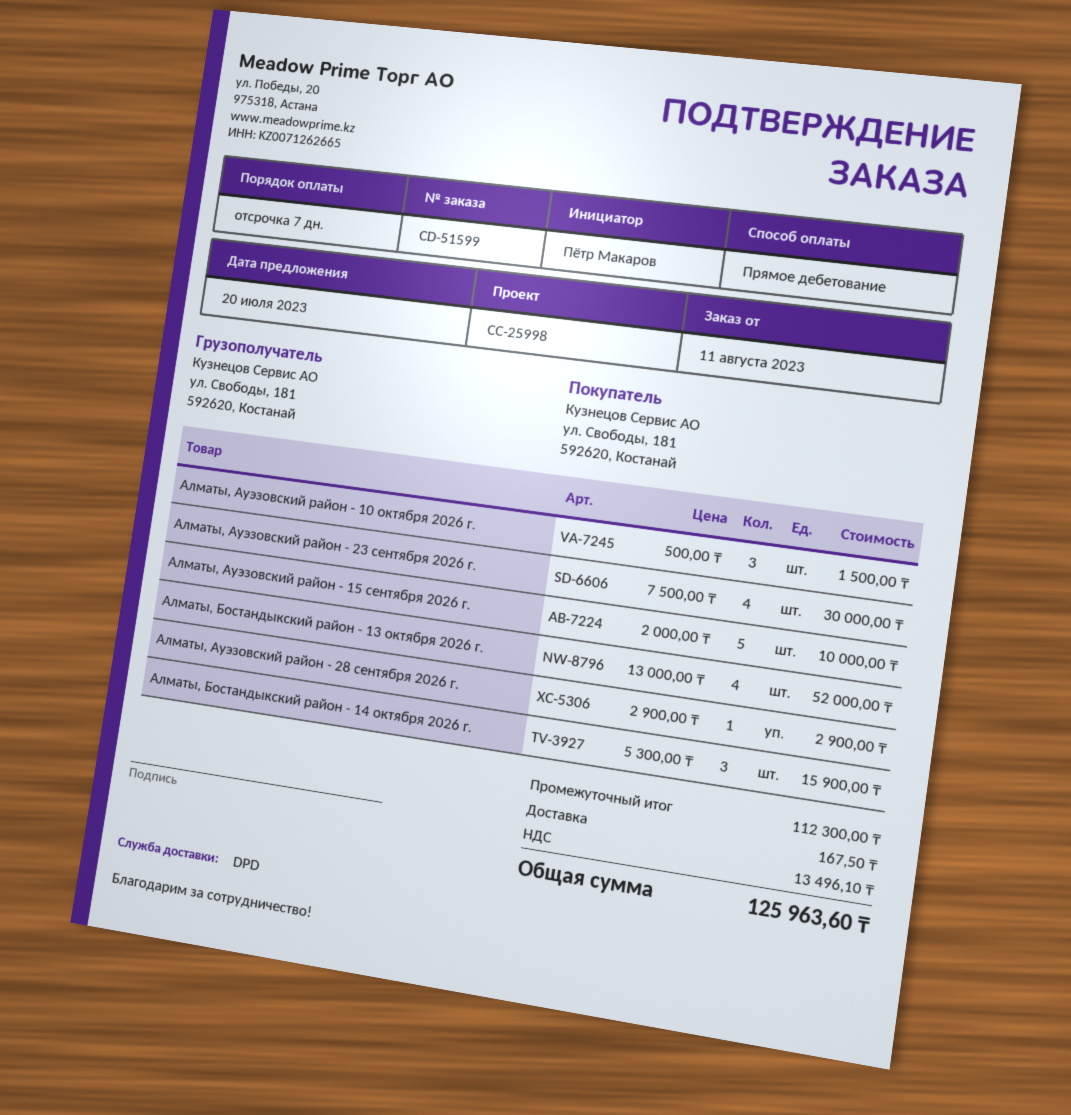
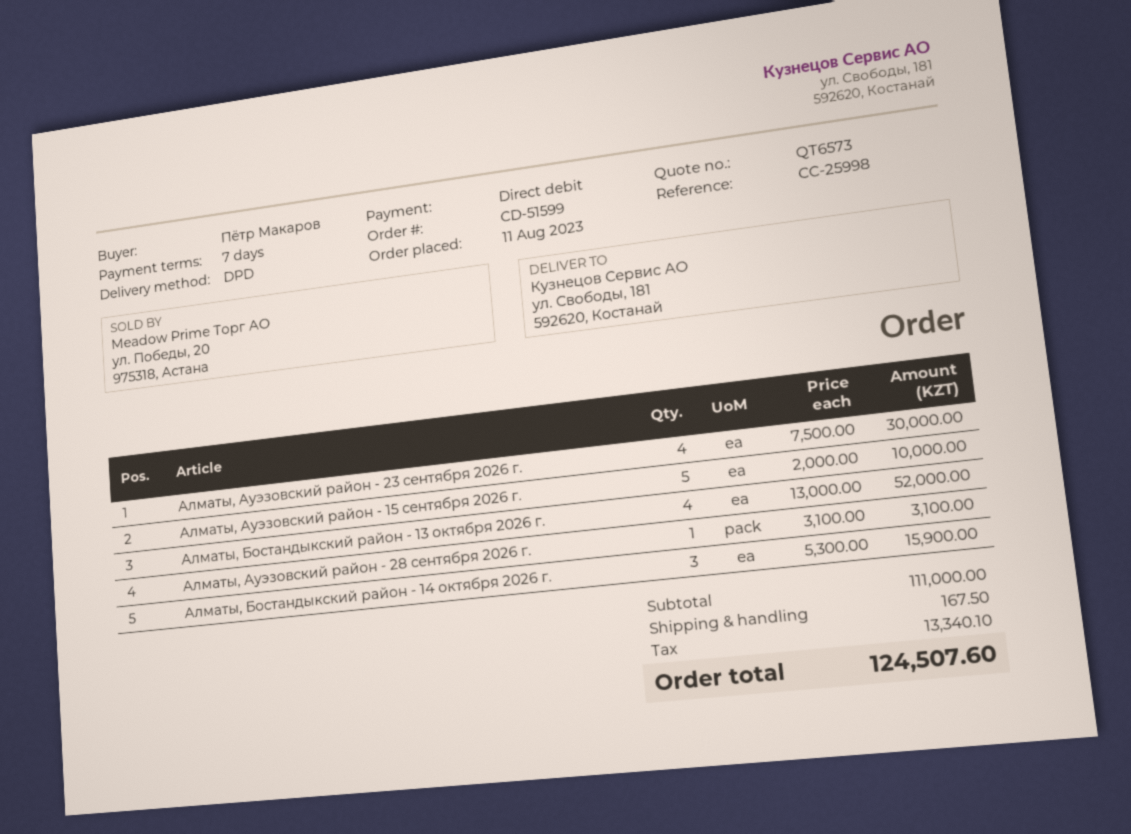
Алматы, Ауэзовский район - 10 октября 2026 г.: 3 x 500.00 = 1500.00 -> none
Алматы, Ауэзовский район - 28 сентября 2026 г.: 1 x 2900.00 = 2900.00 -> 1 x 3100.00 = 3100.00
subtotal: 112300.00 -> 111000.00
tax: 13496.10 -> 13340.10
total: 125963.60 -> 124507.60

